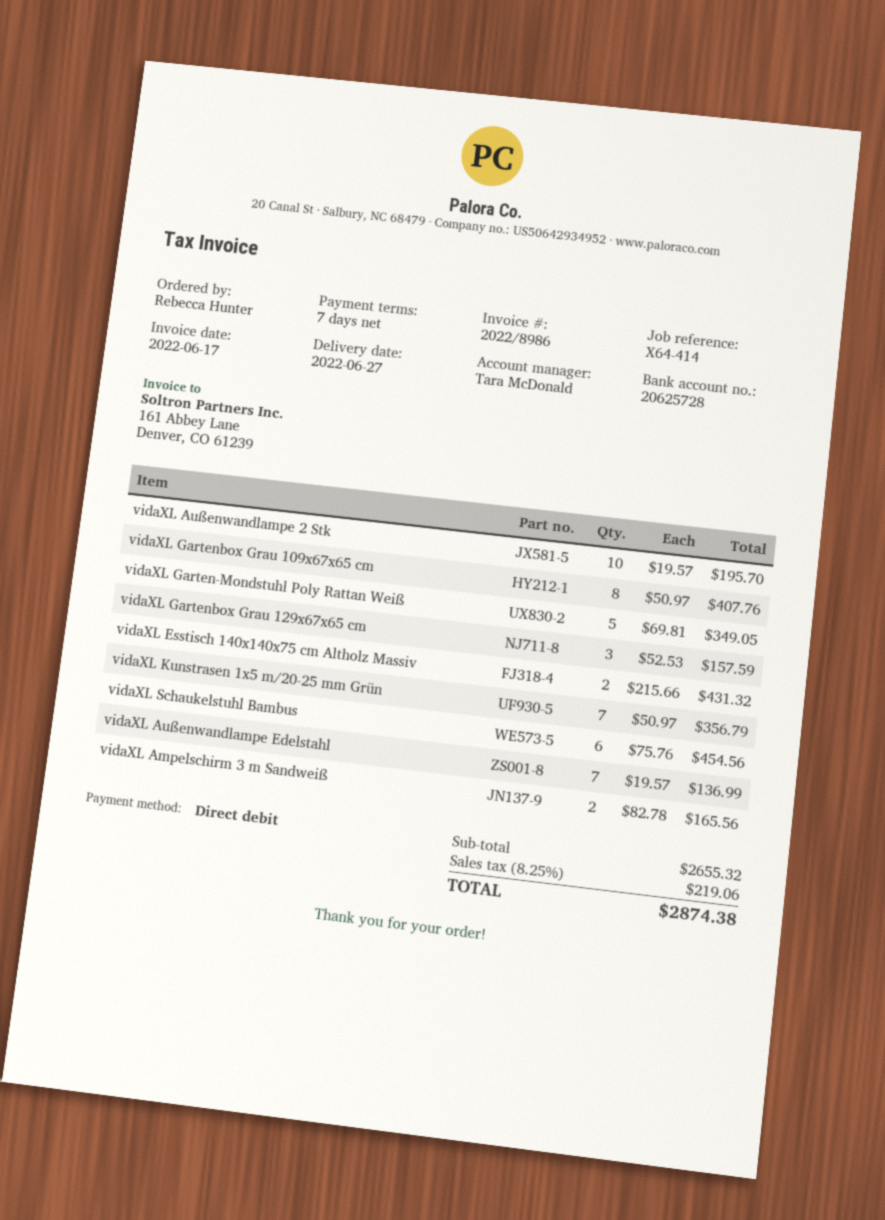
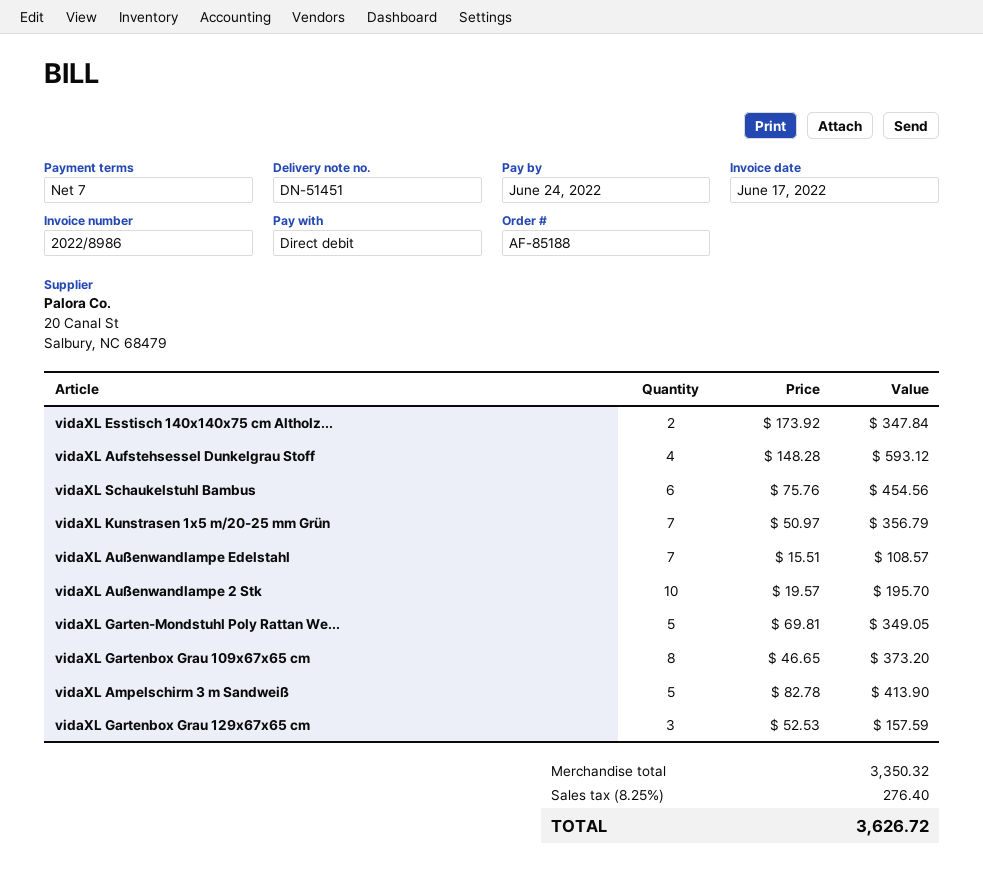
vidaXL Gartenbox Grau 109x67x65 cm: 8 x 50.97 = 407.76 -> 8 x 46.65 = 373.20
vidaXL Esstisch 140x140x75 cm Altholz Massiv: 2 x 215.66 = 431.32 -> 2 x 173.92 = 347.84
vidaXL Außenwandlampe Edelstahl: 7 x 19.57 = 136.99 -> 7 x 15.51 = 108.57
vidaXL Ampelschirm 3 m Sandweiß: 2 x 82.78 = 165.56 -> 5 x 82.78 = 413.90
vidaXL Aufstehsessel Dunkelgrau Stoff: none -> 4 x 148.28 = 593.12
subtotal: 2655.32 -> 3350.32
tax: 8.25% = 219.06 -> 8.25% = 276.40
total: 2874.38 -> 3626.72

